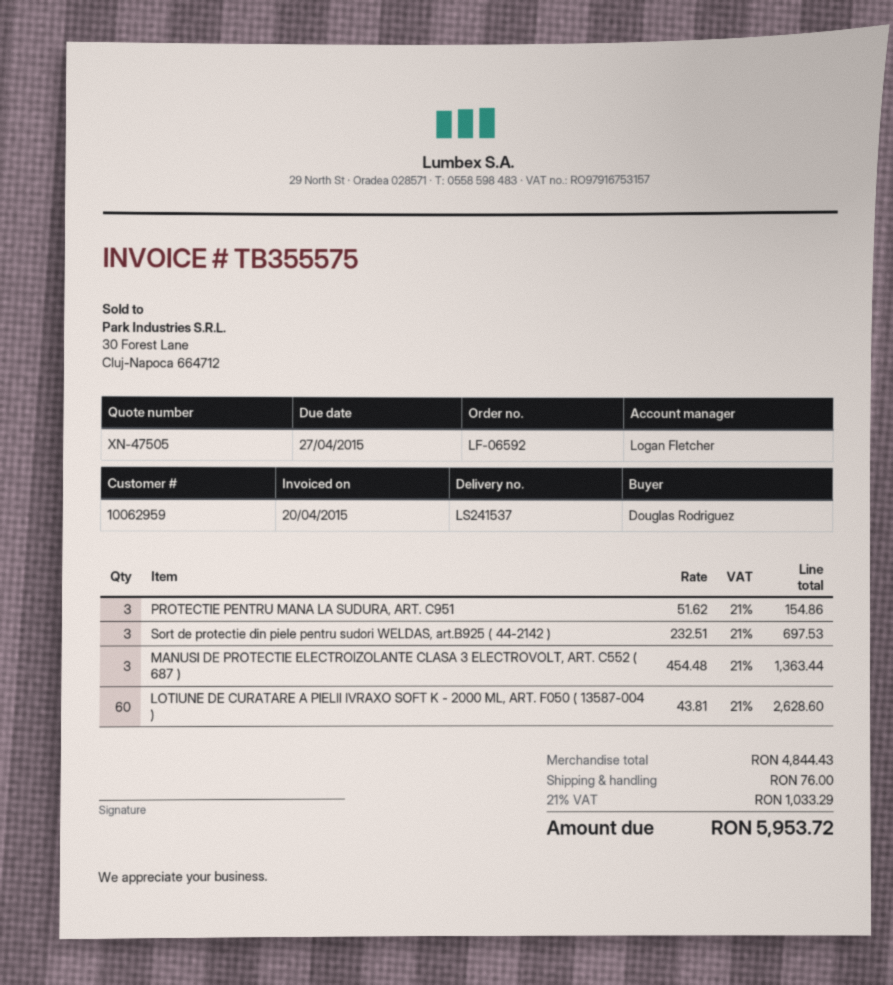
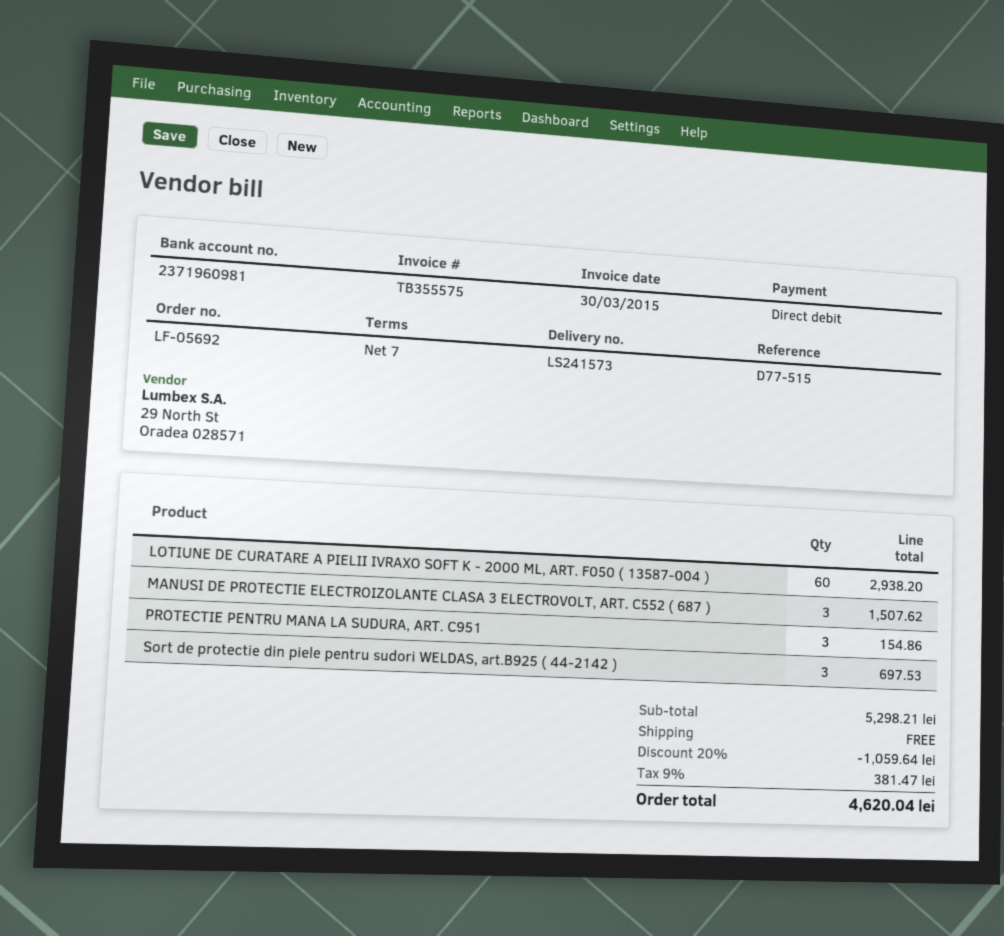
order number: LF-06592 -> LF-05692
delivery note number: LS241537 -> LS241573
invoice date: 2015-04-20 -> 2015-03-30
MANUSI DE PROTECTIE ELECTROIZOLANTE CLASA 3 ELECTROVOLT, ART. C552 ( 687 ): 3 for 1363.44 -> 3 for 1507.62
LOTIUNE DE CURATARE A PIELII IVRAXO SOFT K - 2000 ML, ART. F050 ( 13587-004 ): 60 for 2628.60 -> 60 for 2938.20
subtotal: 4844.43 -> 5298.21
discount: none -> 20% = 1059.64
shipping: 76.00 -> 0.00
tax: 21% = 1033.29 -> 9% = 381.47
total: 5953.72 -> 4620.04

